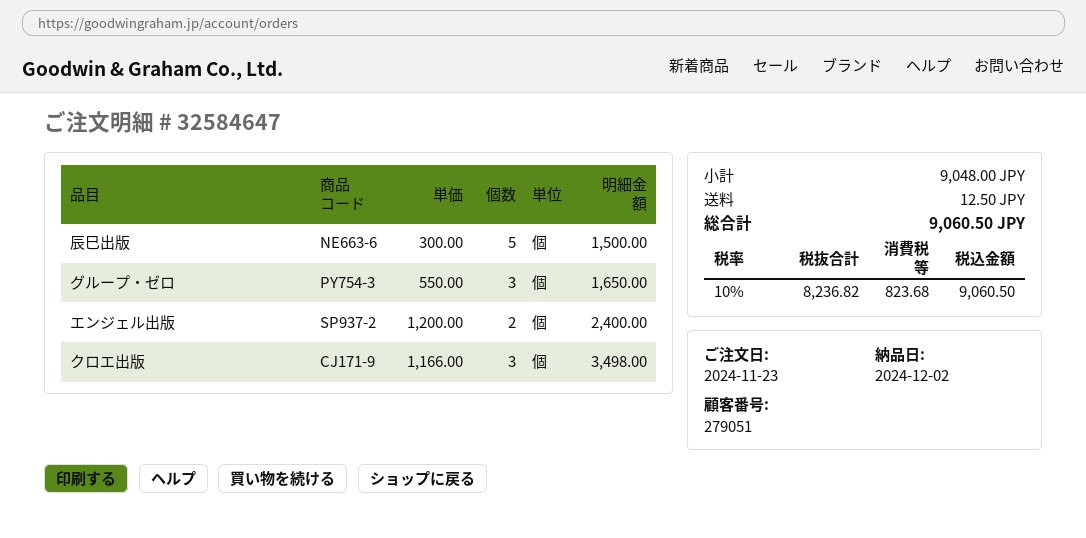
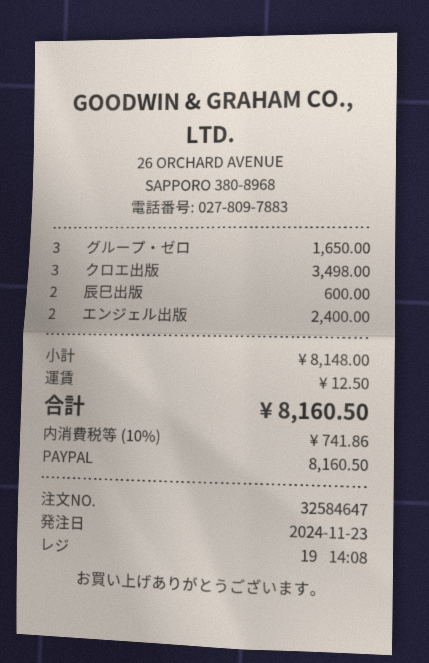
辰巳出版: 5 for 1500.00 -> 2 for 600.00
subtotal: 9048.00 -> 8148.00
tax: 10% = 823.68 -> 10% = 741.86
total: 9060.50 -> 8160.50

